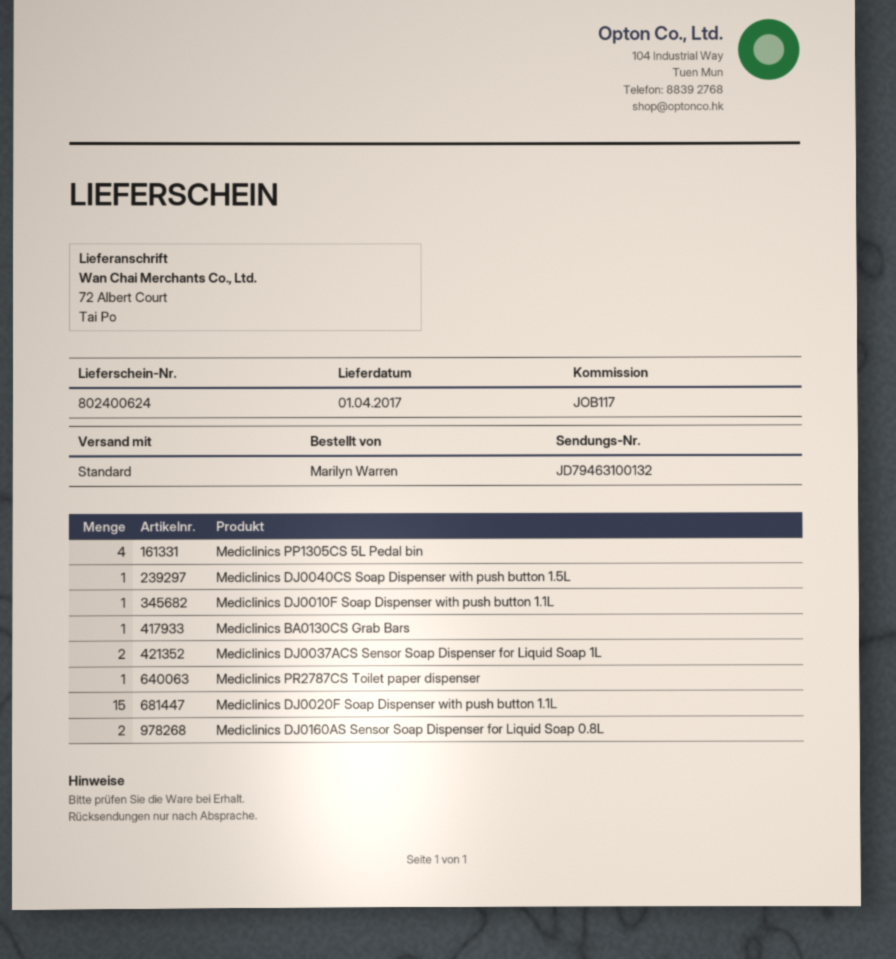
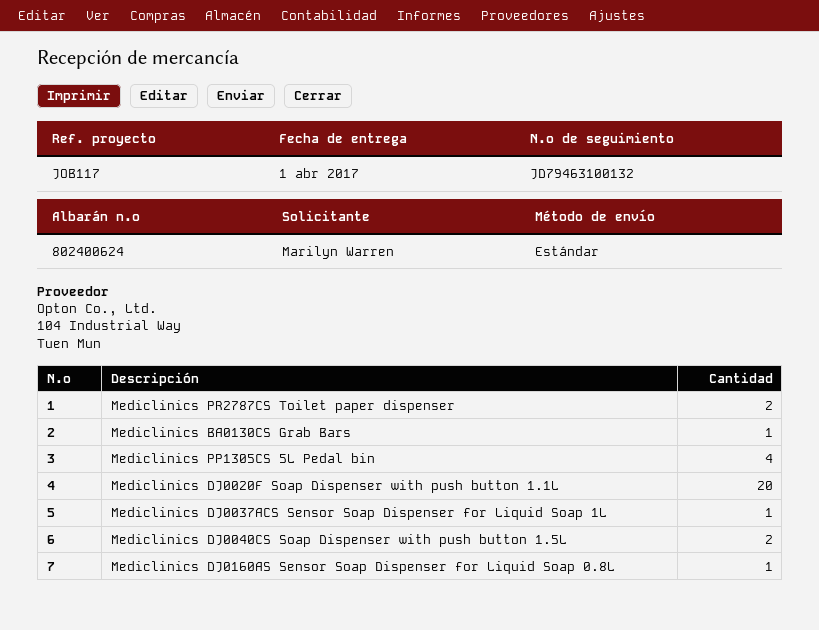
Mediclinics DJ0040CS Soap Dispenser with push button 1.5L: 1 -> 2
Mediclinics DJ0010F Soap Dispenser with push button 1.1L: 1 -> none
Mediclinics DJ0037ACS Sensor Soap Dispenser for Liquid Soap 1L: 2 -> 1
Mediclinics PR2787CS Toilet paper dispenser: 1 -> 2
Mediclinics DJ0020F Soap Dispenser with push button 1.1L: 15 -> 20
Mediclinics DJ0160AS Sensor Soap Dispenser for Liquid Soap 0.8L: 2 -> 1

